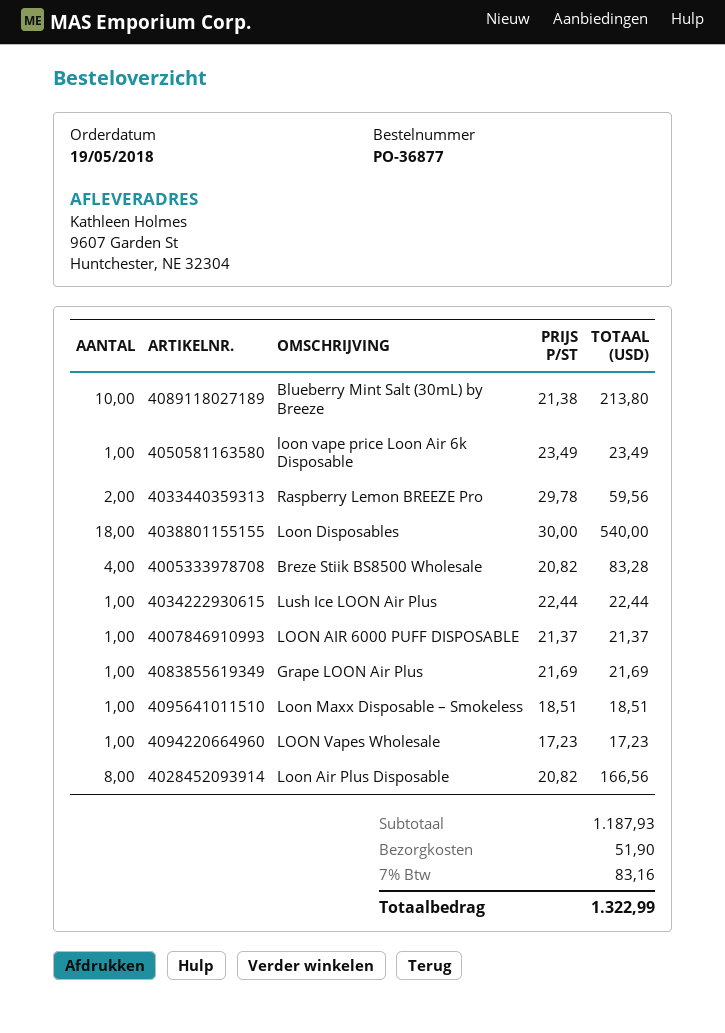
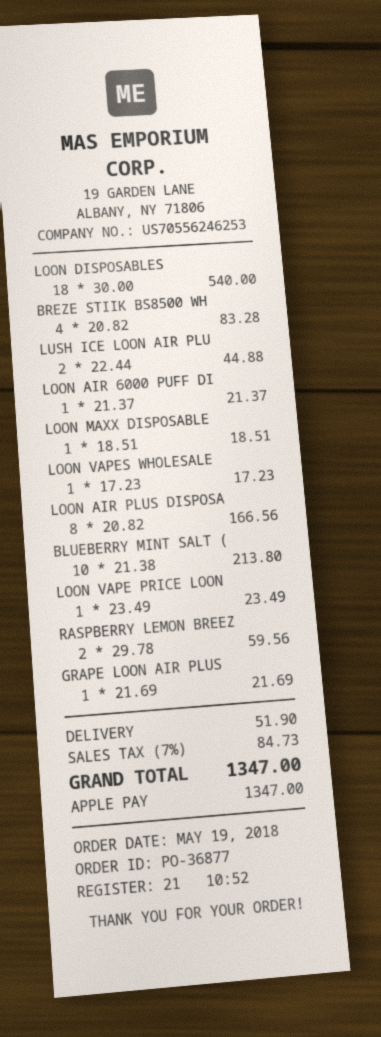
Lush Ice LOON Air Plus: 1 x 22.44 = 22.44 -> 2 x 22.44 = 44.88
tax: 7% = 83.16 -> 7% = 84.73
total: 1322.99 -> 1347.00

